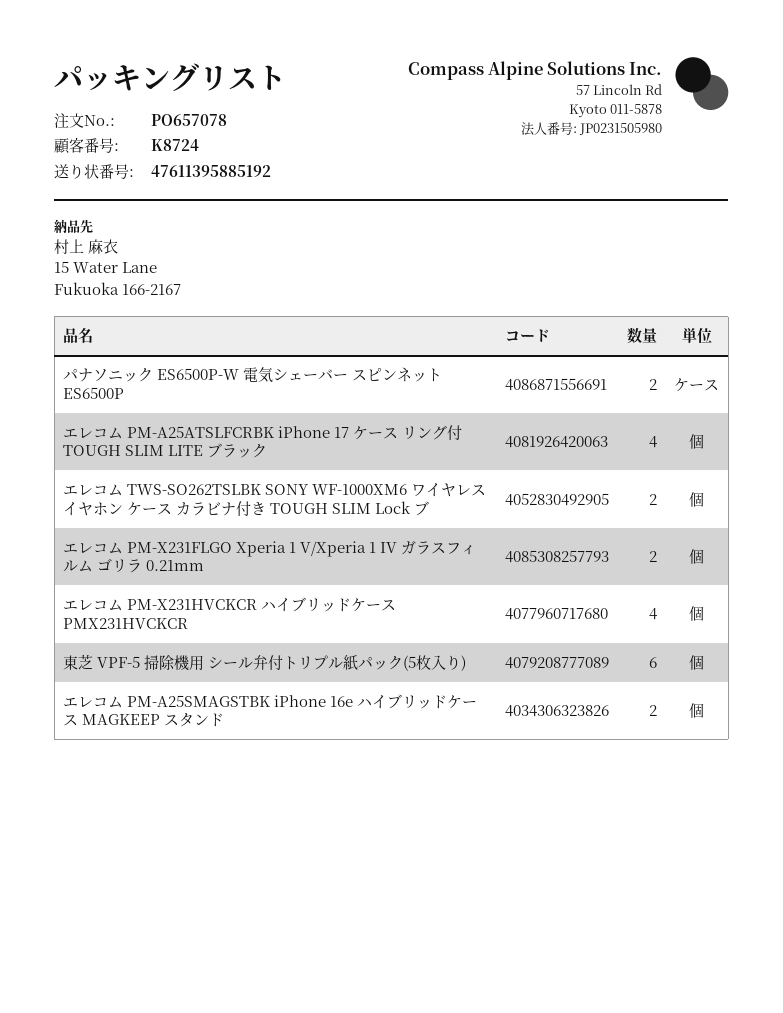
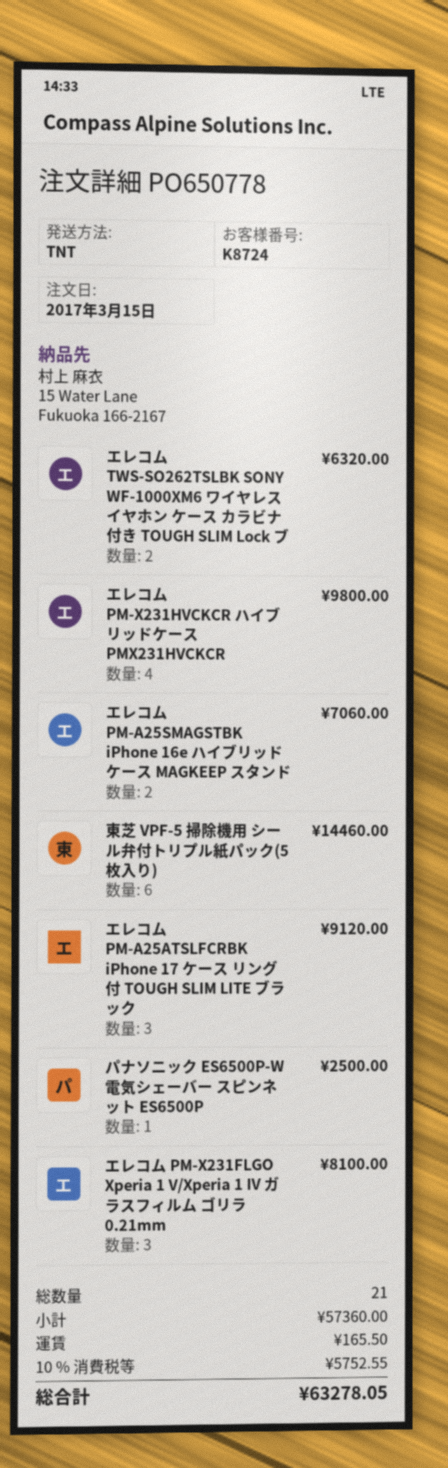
order number: PO657078 -> PO650778
パナソニック ES6500P-W 電気シェーバー スピンネット ES6500P: 2 -> 1
エレコム PM-A25ATSLFCRBK iPhone 17 ケース リング付 TOUGH SLIM LITE ブラック: 4 -> 3
エレコム PM-X231FLGO Xperia 1 V/Xperia 1 IV ガラスフィルム ゴリラ 0.21mm: 2 -> 3

